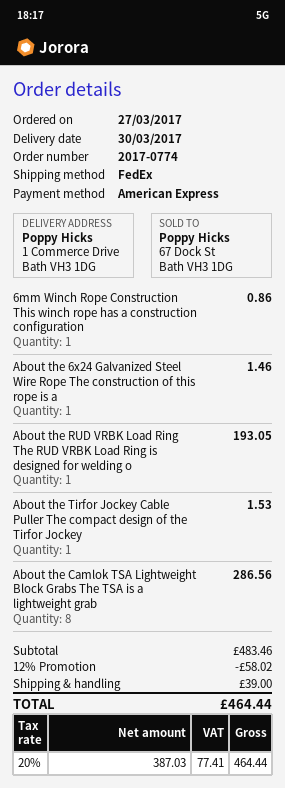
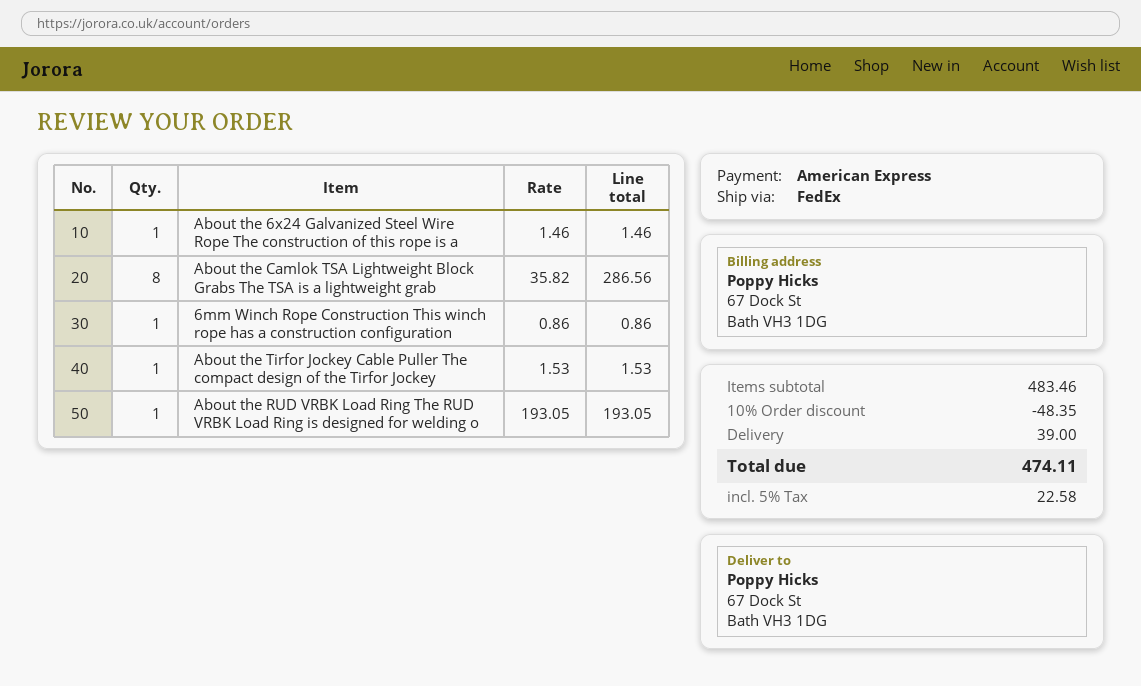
ship to: 1 Commerce Drive, Bath VH3 1DG -> 67 Dock St, Bath VH3 1DG
discount: 12% = 58.02 -> 10% = 48.35
tax: 20% = 77.41 -> 5% = 22.58
total: 464.44 -> 474.11

